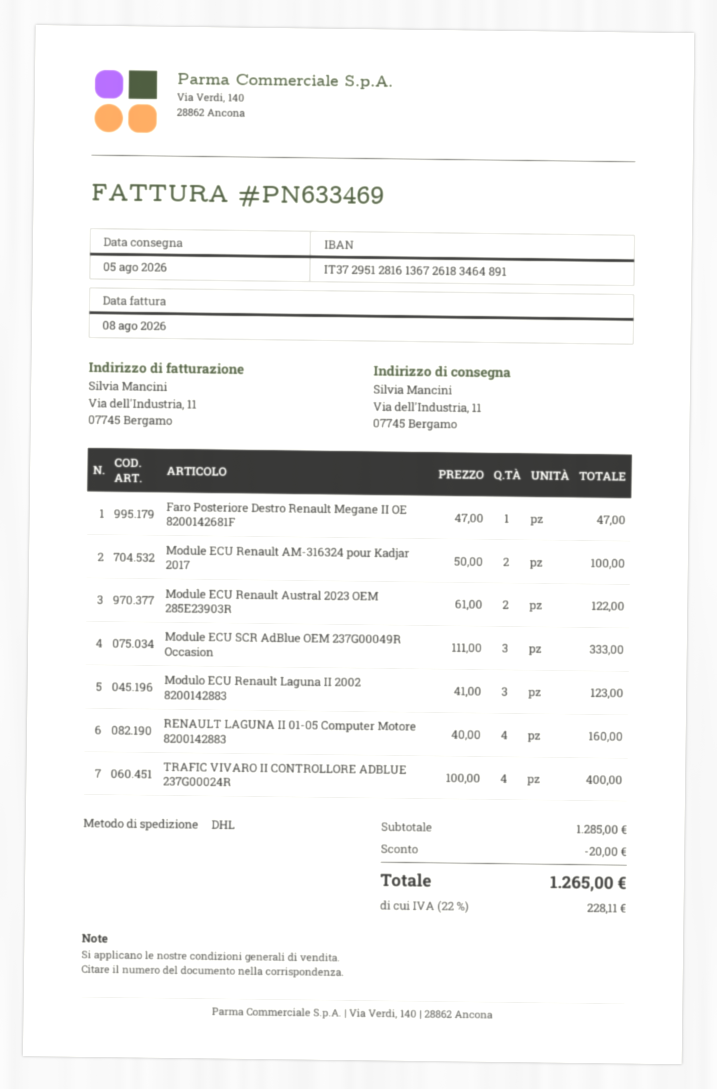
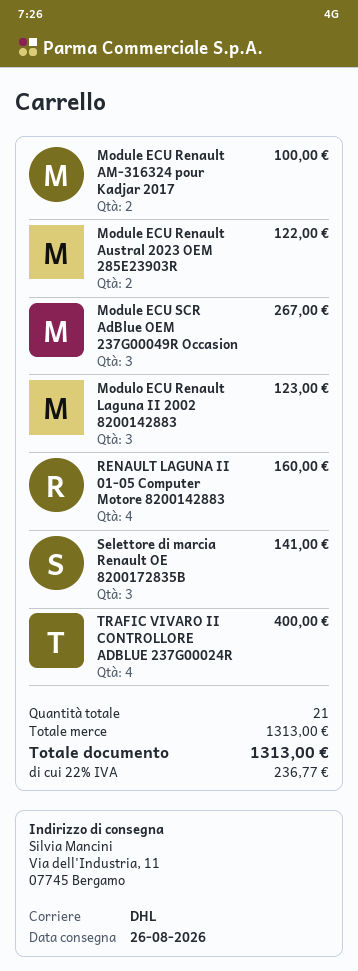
delivery date: 2026-08-05 -> 2026-08-26
Faro Posteriore Destro Renault Megane II OE 8200142681F: 1 for 47.00 -> none
Module ECU SCR AdBlue OEM 237G00049R Occasion: 3 for 333.00 -> 3 for 267.00
Selettore di marcia Renault OE 8200172835B: none -> 3 for 141.00
subtotal: 1285.00 -> 1313.00
discount: 20.00 -> none
tax: 22% = 228.11 -> 22% = 236.77
total: 1265.00 -> 1313.00

